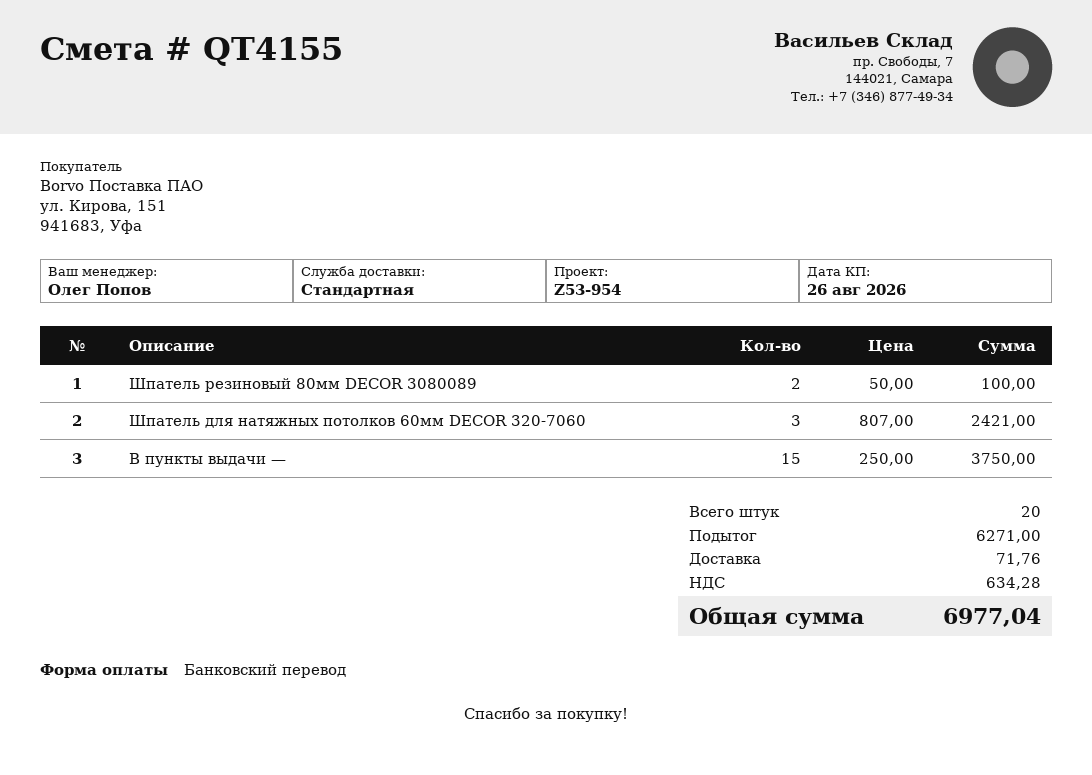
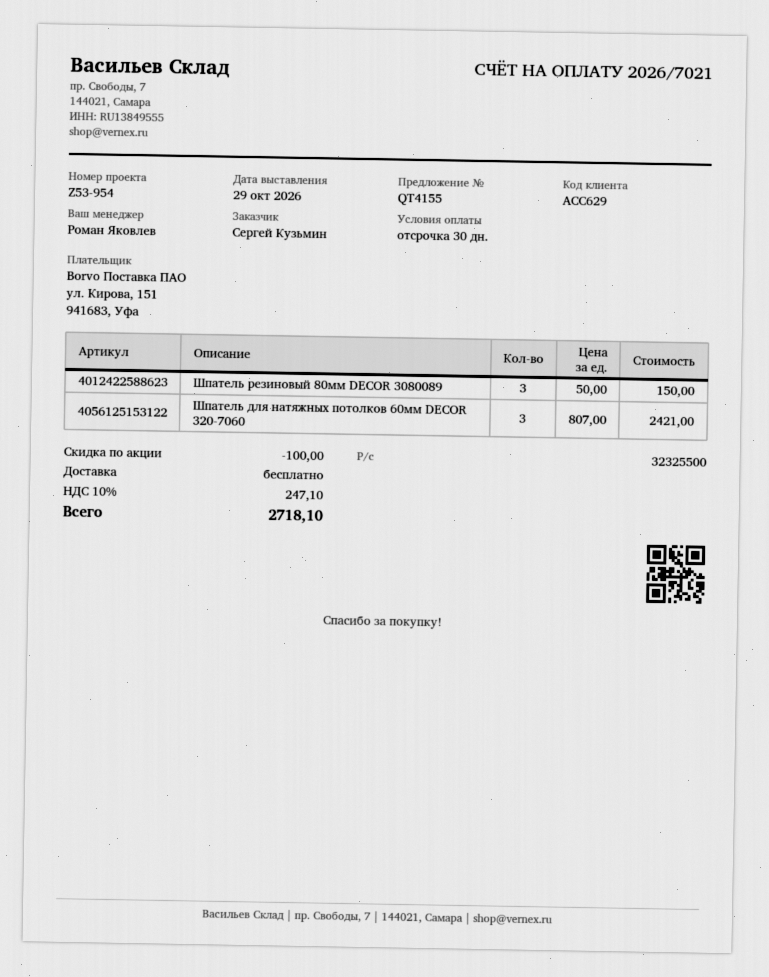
sales rep: Олег Попов -> Роман Яковлев
Шпатель резиновый 80мм DECOR 3080089: 2 x 50.00 = 100.00 -> 3 x 50.00 = 150.00
В пункты выдачи —: 15 x 250.00 = 3750.00 -> none
discount: none -> 100.00
shipping: 71.76 -> 0.00
tax: 634.28 -> 247.10
total: 6977.04 -> 2718.10

